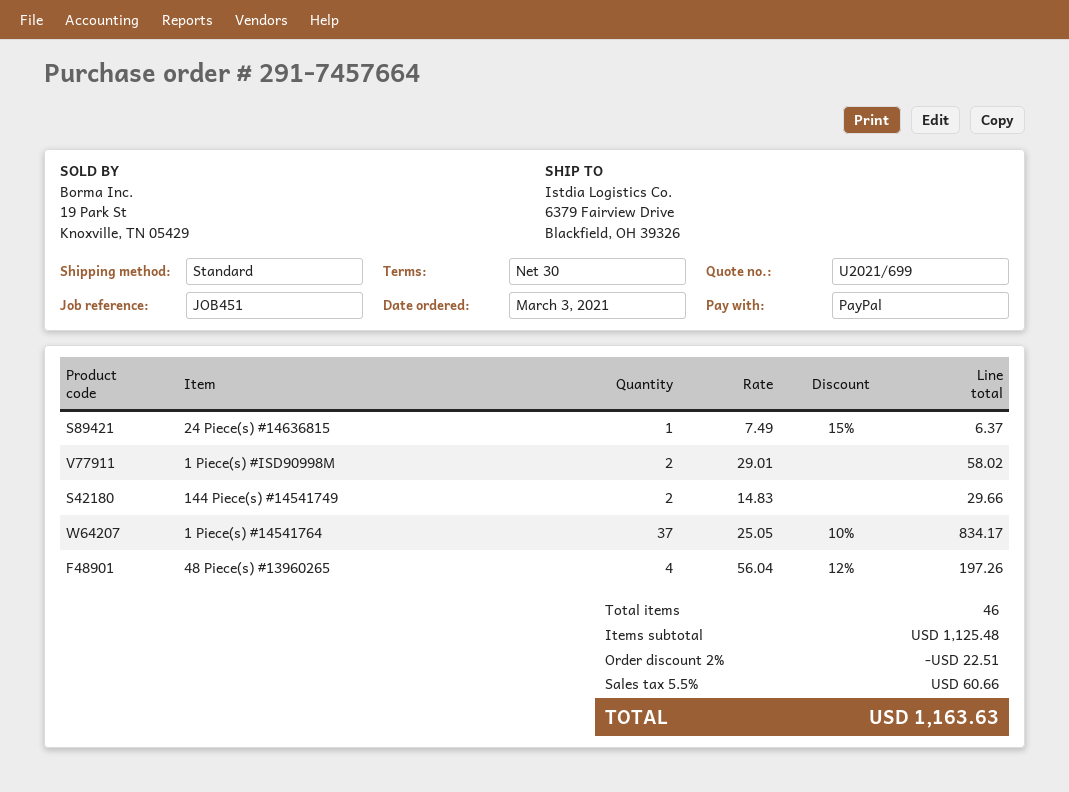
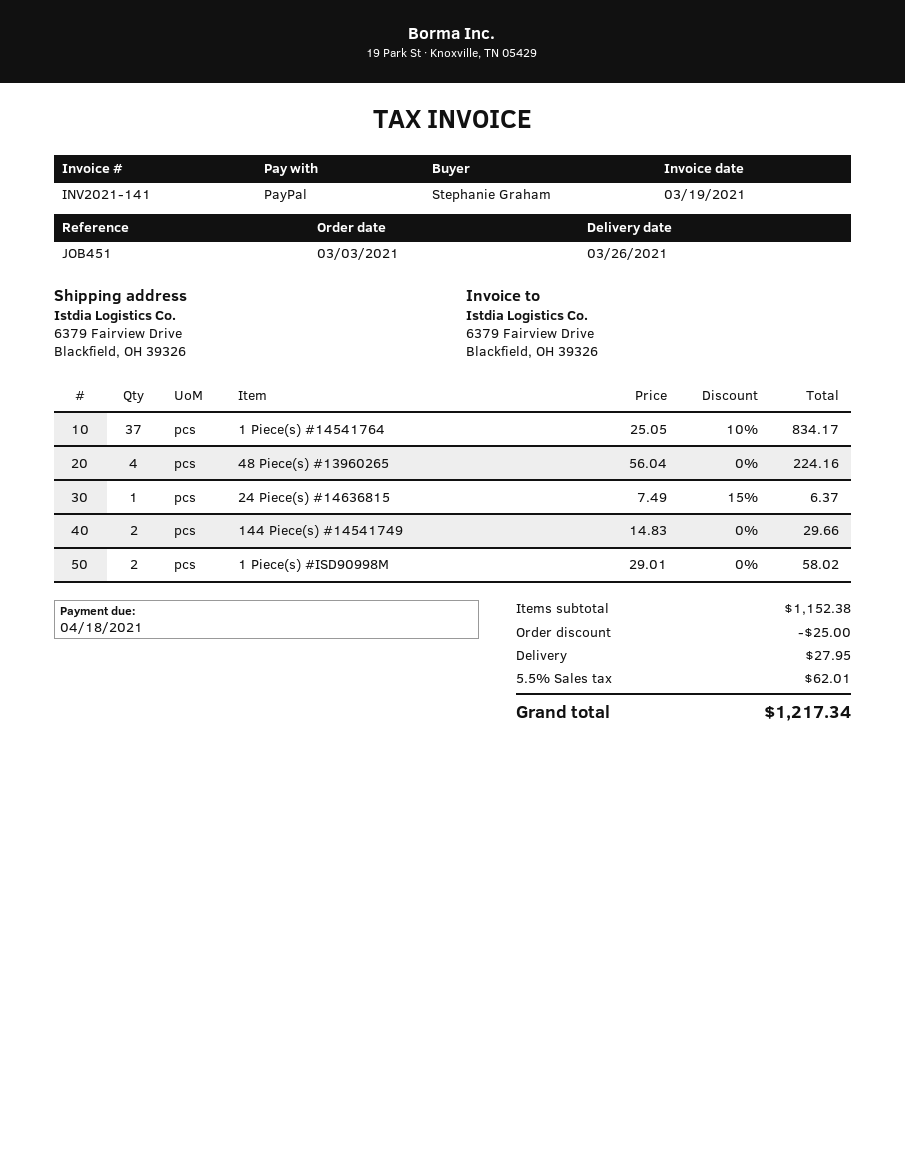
48 Piece(s) #13960265: 4 x 56.04 - 12% = 197.26 -> 4 x 56.04 = 224.16
subtotal: 1125.48 -> 1152.38
discount: 22.51 -> 25.00
shipping: none -> 27.95
tax: 5.5% = 60.66 -> 5.5% = 62.01
total: 1163.63 -> 1217.34

